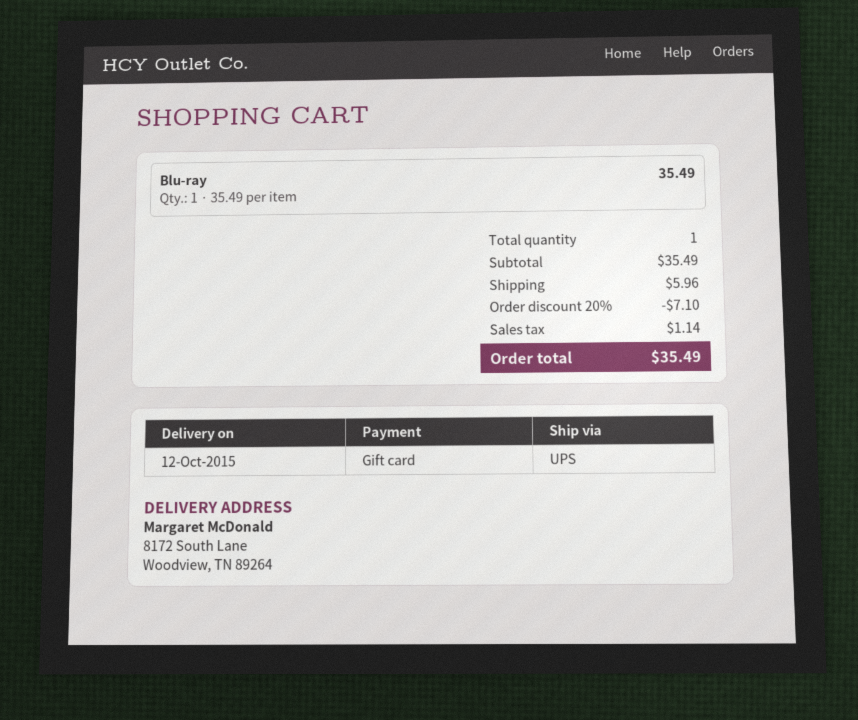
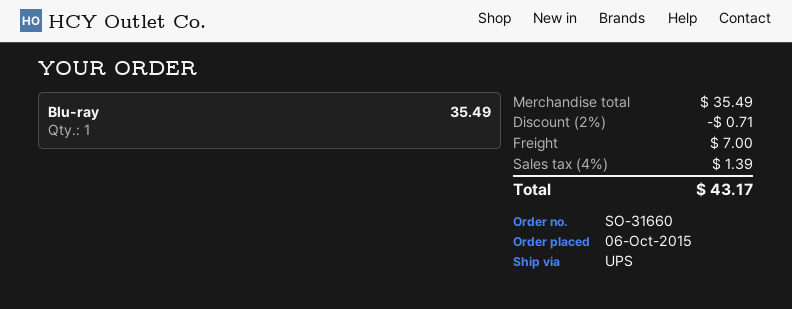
discount: 20% = 7.10 -> 2% = 0.71
shipping: 5.96 -> 7.00
tax: 1.14 -> 1.39
total: 35.49 -> 43.17

